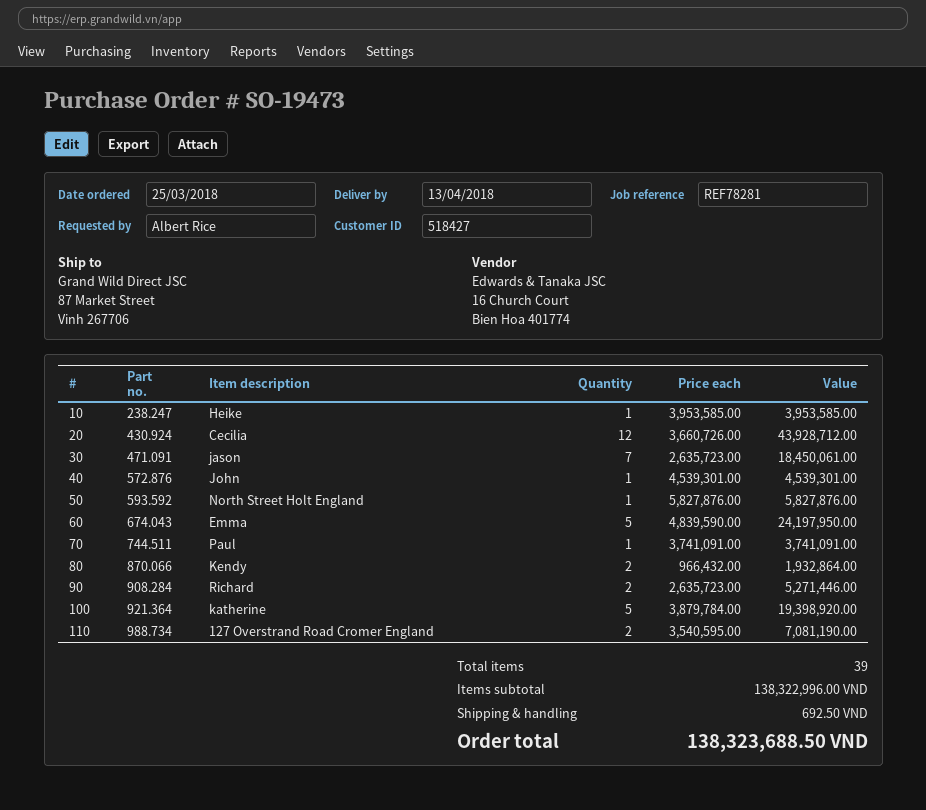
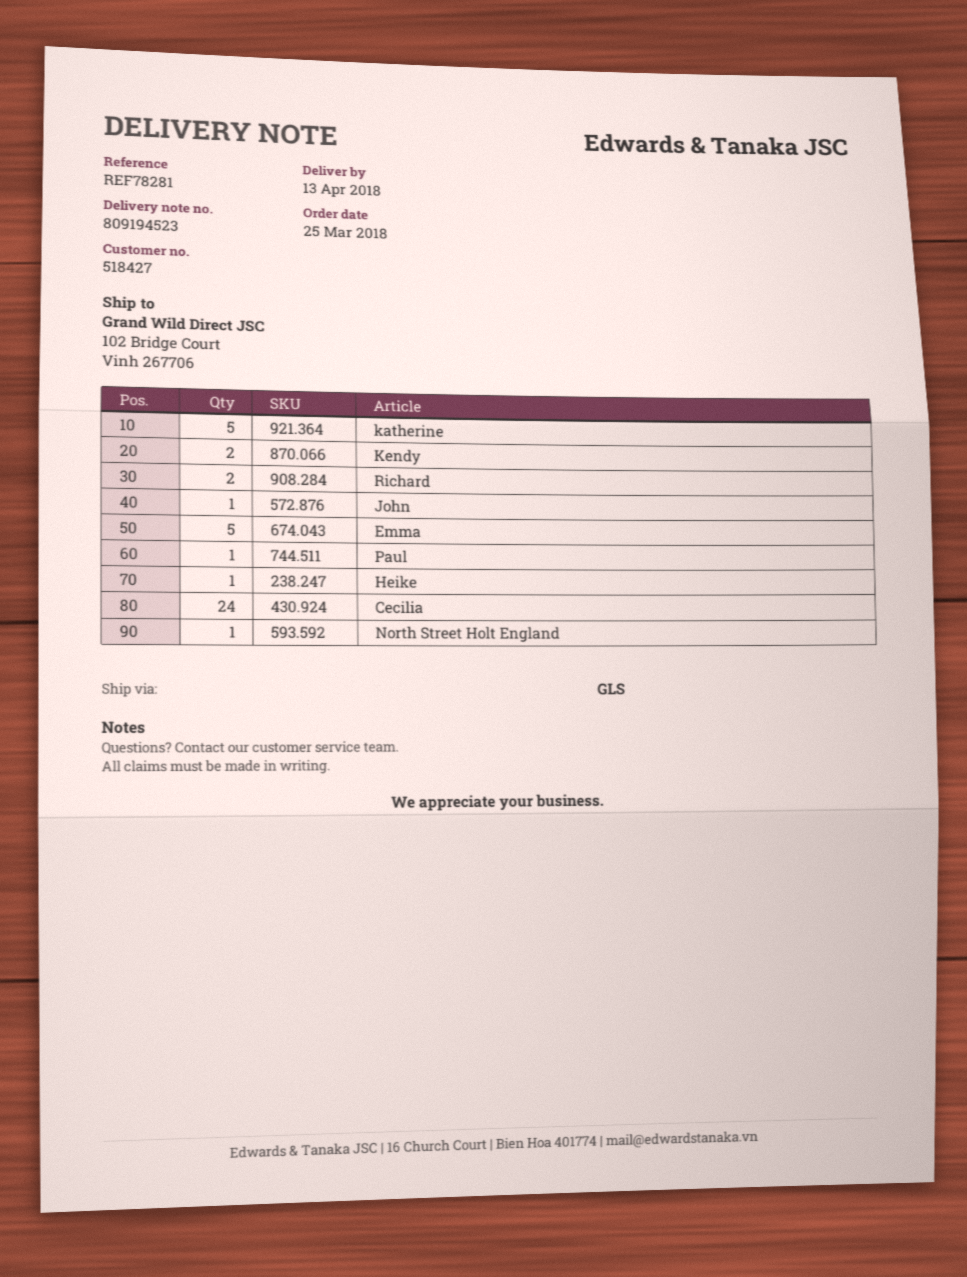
ship to: 87 Market Street, Vinh 267706 -> 102 Bridge Court, Vinh 267706
Cecilia: 12 -> 24
jason: 7 -> none
127 Overstrand Road Cromer England: 2 -> none

